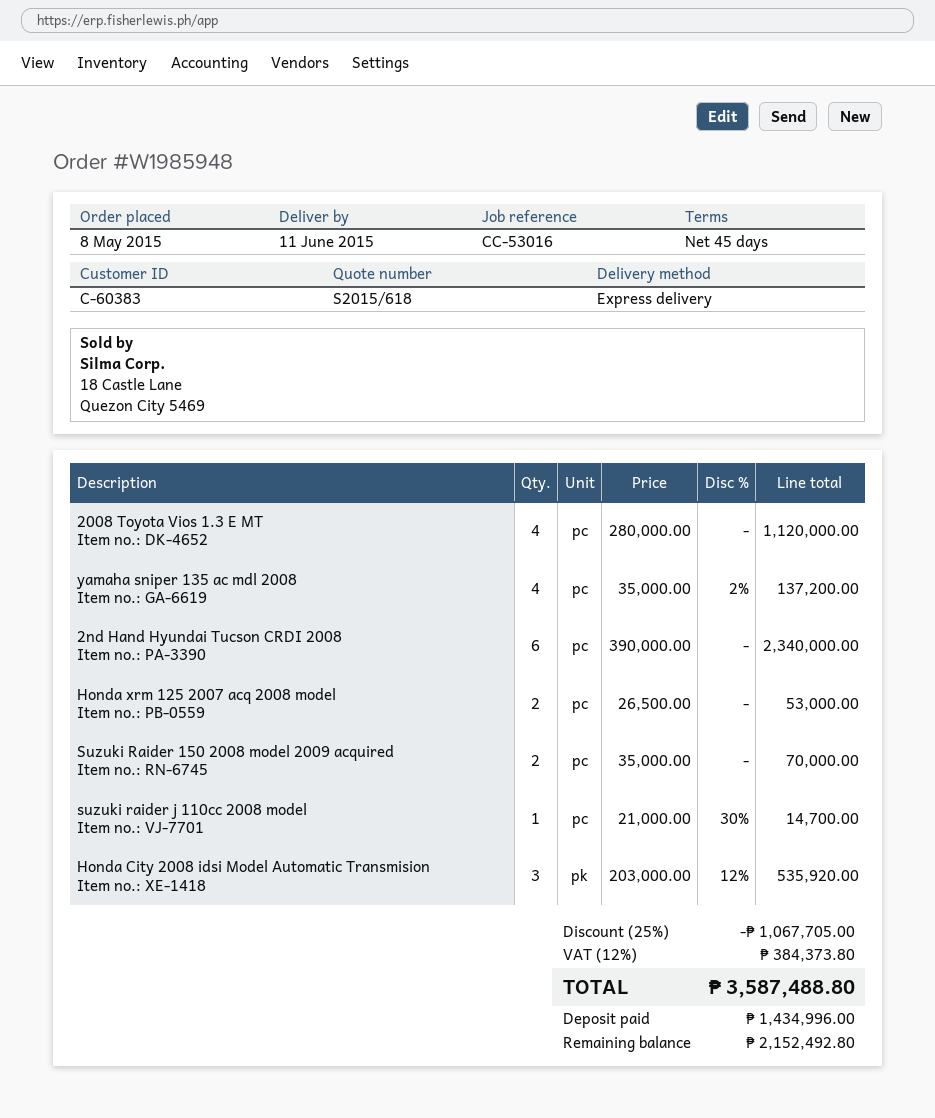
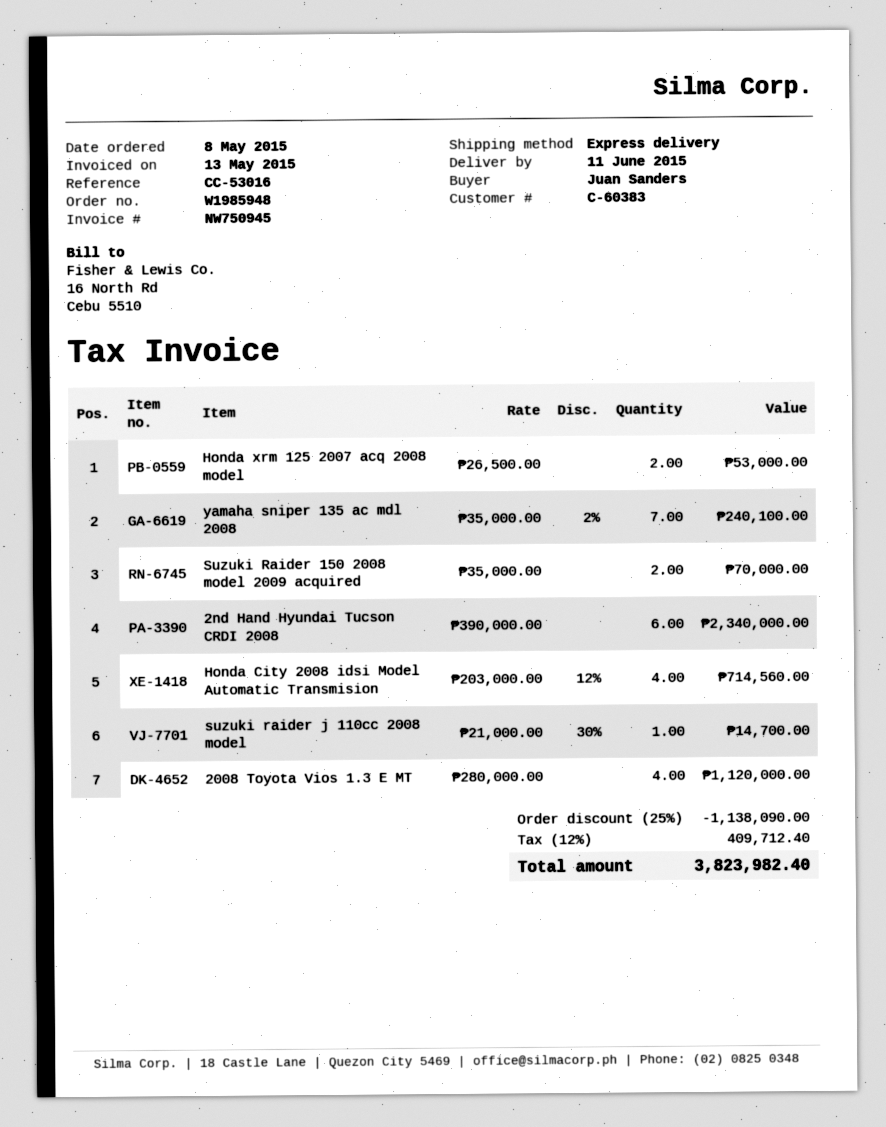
yamaha sniper 135 ac mdl 2008: 4 x 35000.00 - 2% = 137200.00 -> 7 x 35000.00 - 2% = 240100.00
Honda City 2008 idsi Model Automatic Transmision: 3 x 203000.00 - 12% = 535920.00 -> 4 x 203000.00 - 12% = 714560.00
discount: 25% = 1067705.00 -> 25% = 1138090.00
tax: 12% = 384373.80 -> 12% = 409712.40
total: 3587488.80 -> 3823982.40

